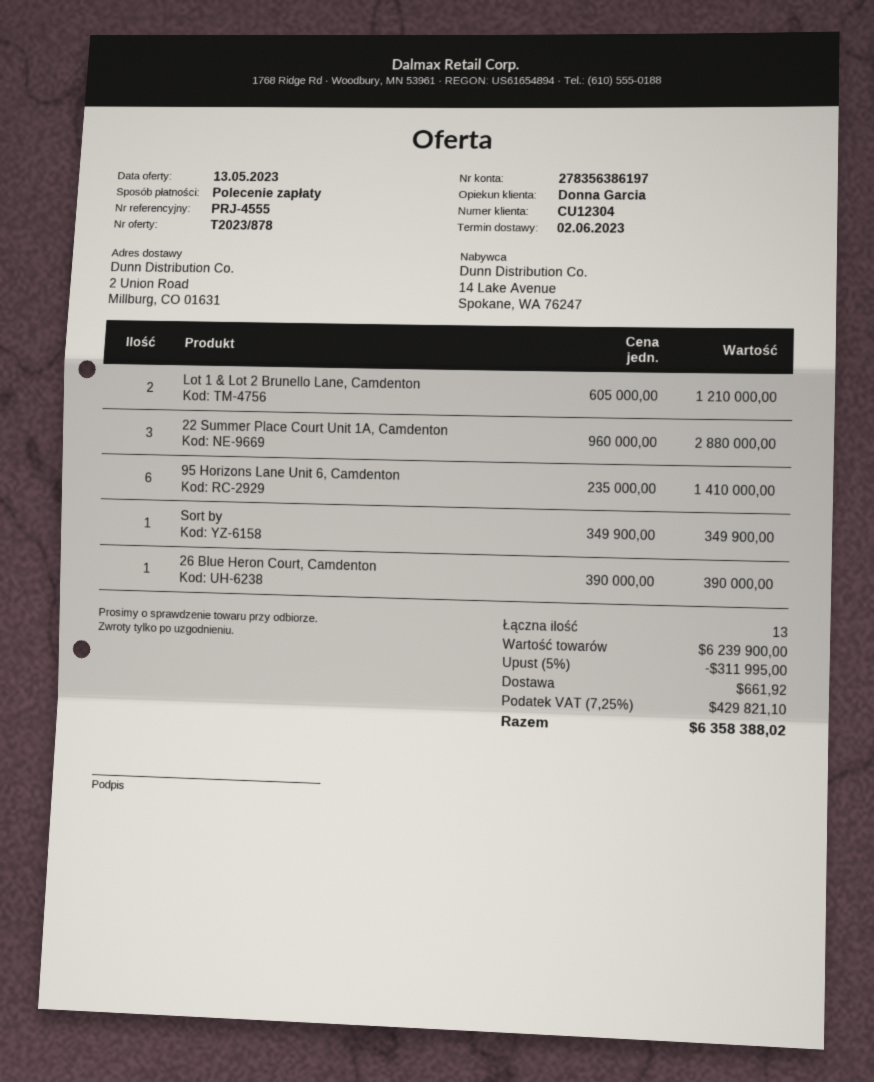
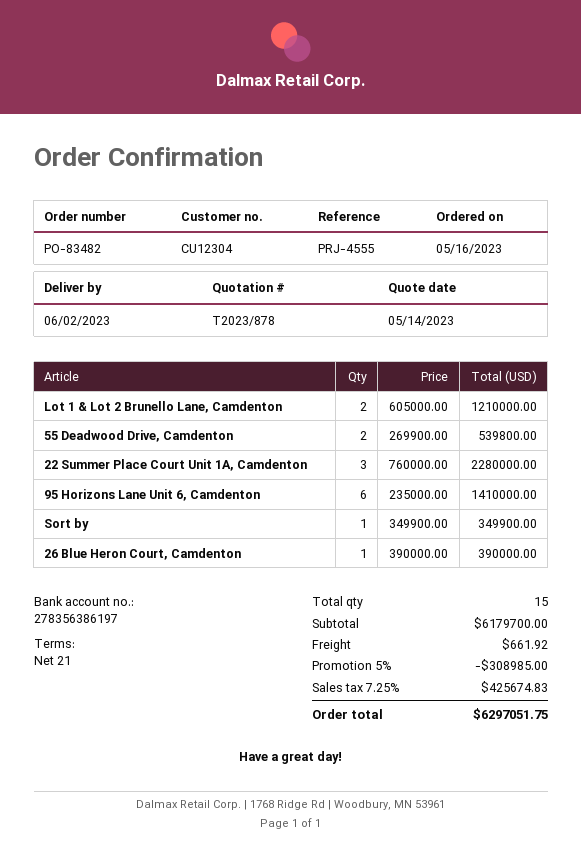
quote date: 2023-05-13 -> 2023-05-14
22 Summer Place Court Unit 1A, Camdenton: 3 x 960000.00 = 2880000.00 -> 3 x 760000.00 = 2280000.00
55 Deadwood Drive, Camdenton: none -> 2 x 269900.00 = 539800.00
total quantity: 13 -> 15
subtotal: 6239900.00 -> 6179700.00
discount: 5% = 311995.00 -> 5% = 308985.00
tax: 7.25% = 429821.10 -> 7.25% = 425674.83
total: 6358388.02 -> 6297051.75

